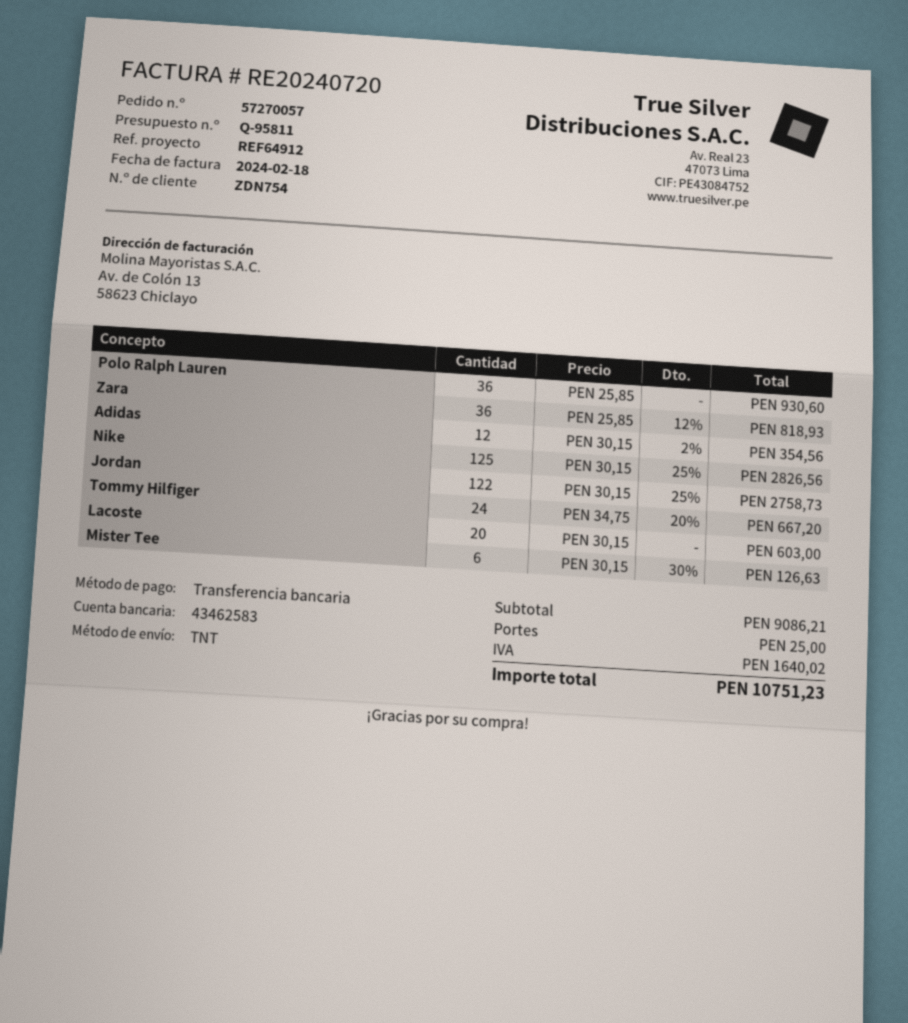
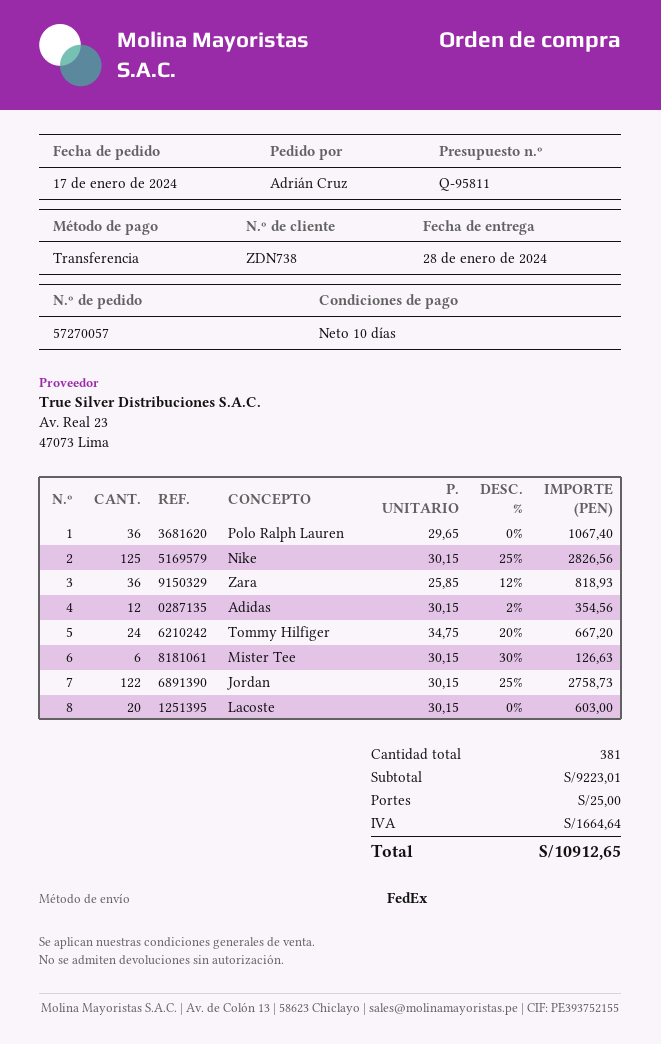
customer number: ZDN754 -> ZDN738
shipping method: TNT -> FedEx
Polo Ralph Lauren: 36 x 25.85 = 930.60 -> 36 x 29.65 = 1067.40
subtotal: 9086.21 -> 9223.01
tax: 1640.02 -> 1664.64
total: 10751.23 -> 10912.65

